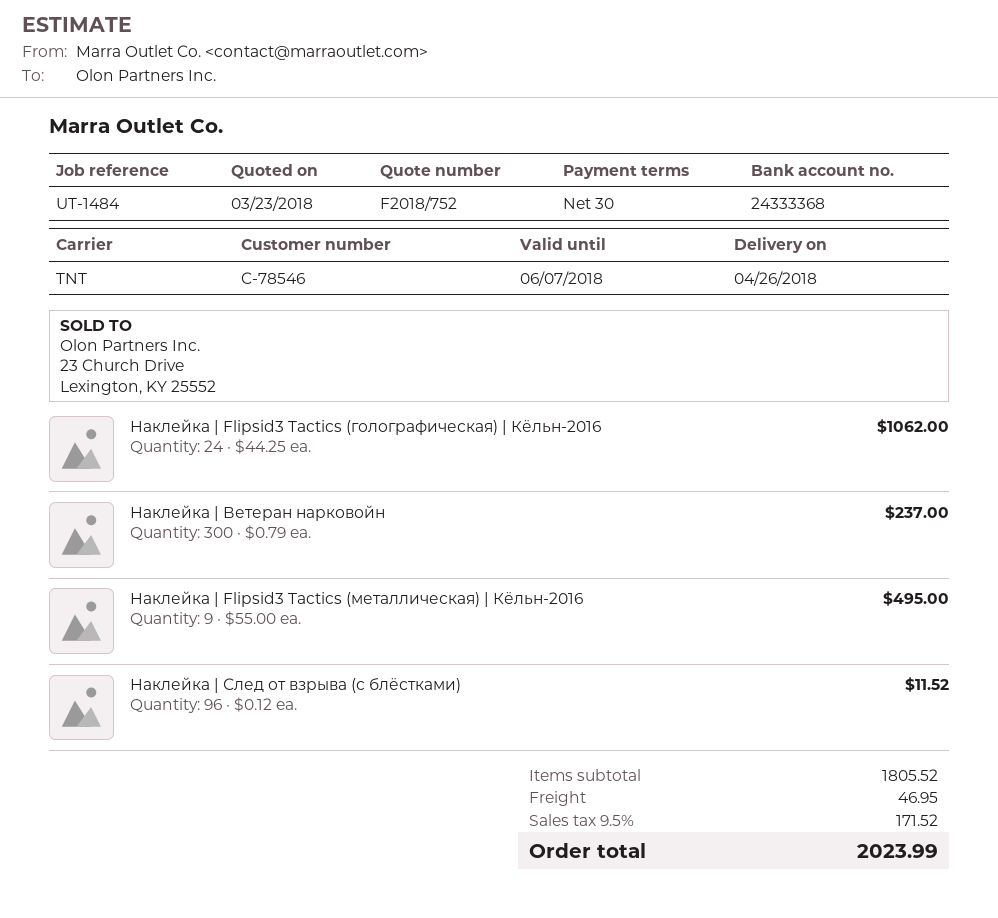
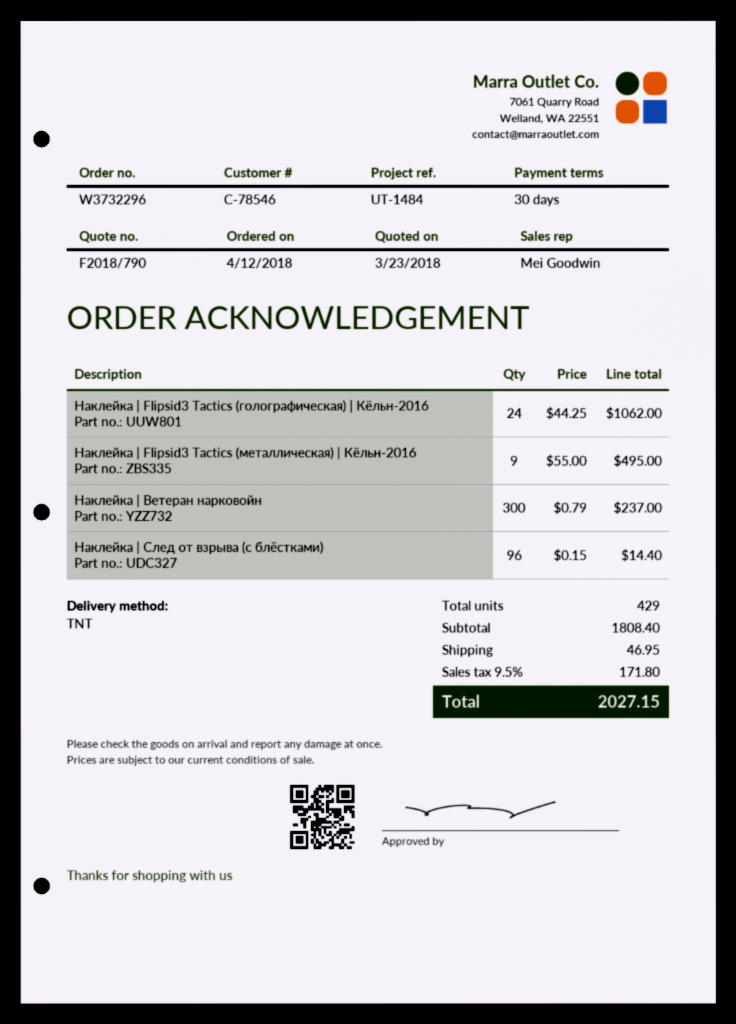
quote number: F2018/752 -> F2018/790
Наклейка | След от взрыва (с блёстками): 96 x 0.12 = 11.52 -> 96 x 0.15 = 14.40
subtotal: 1805.52 -> 1808.40
tax: 9.5% = 171.52 -> 9.5% = 171.80
total: 2023.99 -> 2027.15

